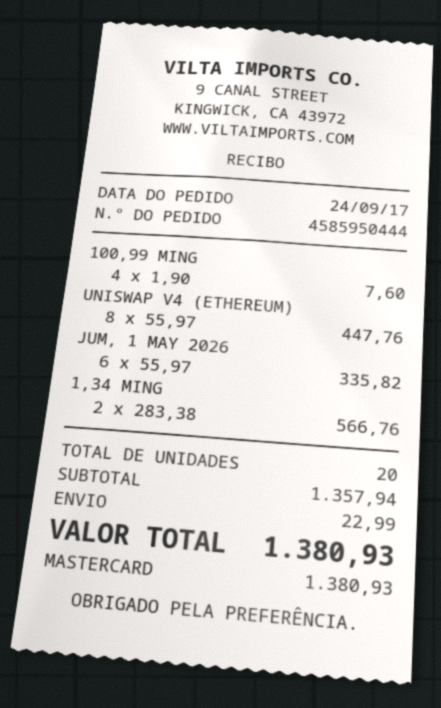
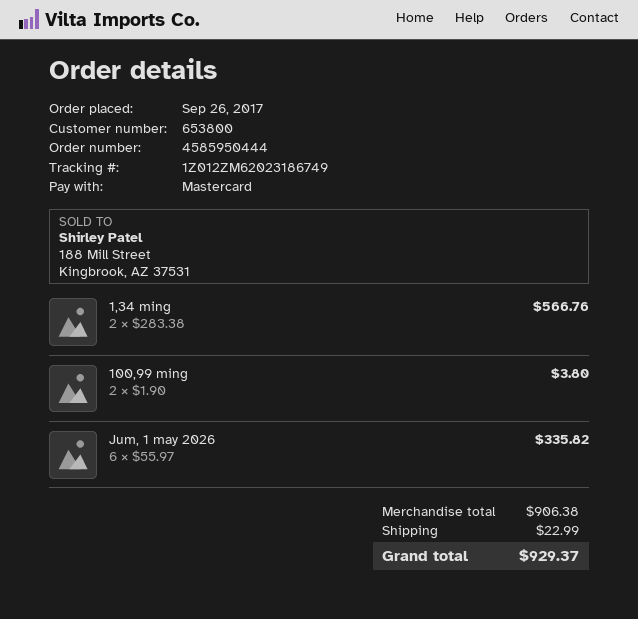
order date: 2017-09-24 -> 2017-09-26
100,99 MING: 4 x 1.90 = 7.60 -> 2 x 1.90 = 3.80
UNISWAP V4 (ETHEREUM): 8 x 55.97 = 447.76 -> none
subtotal: 1357.94 -> 906.38
total: 1380.93 -> 929.37

